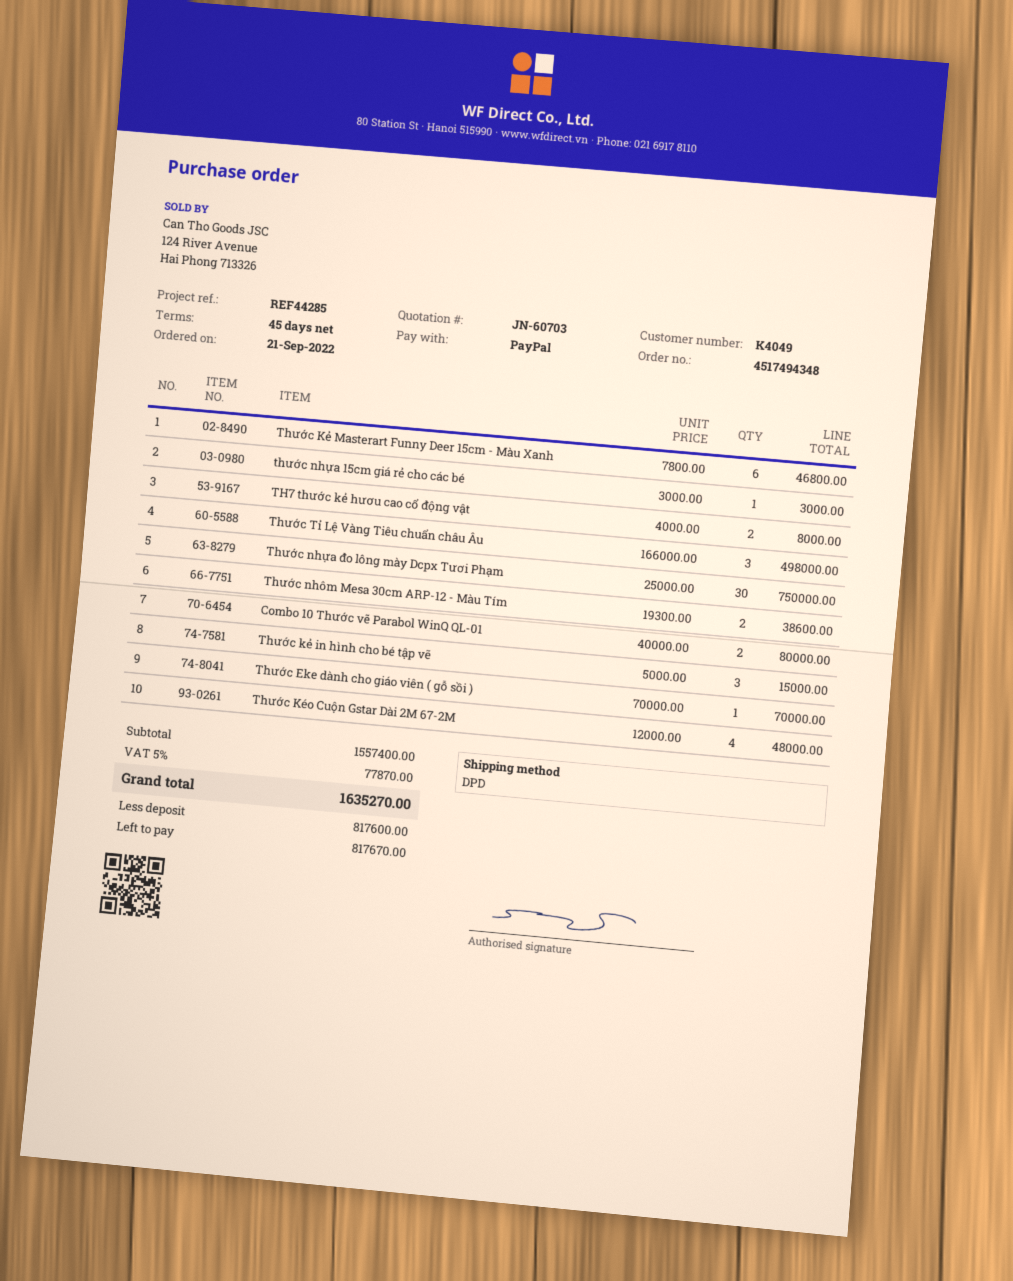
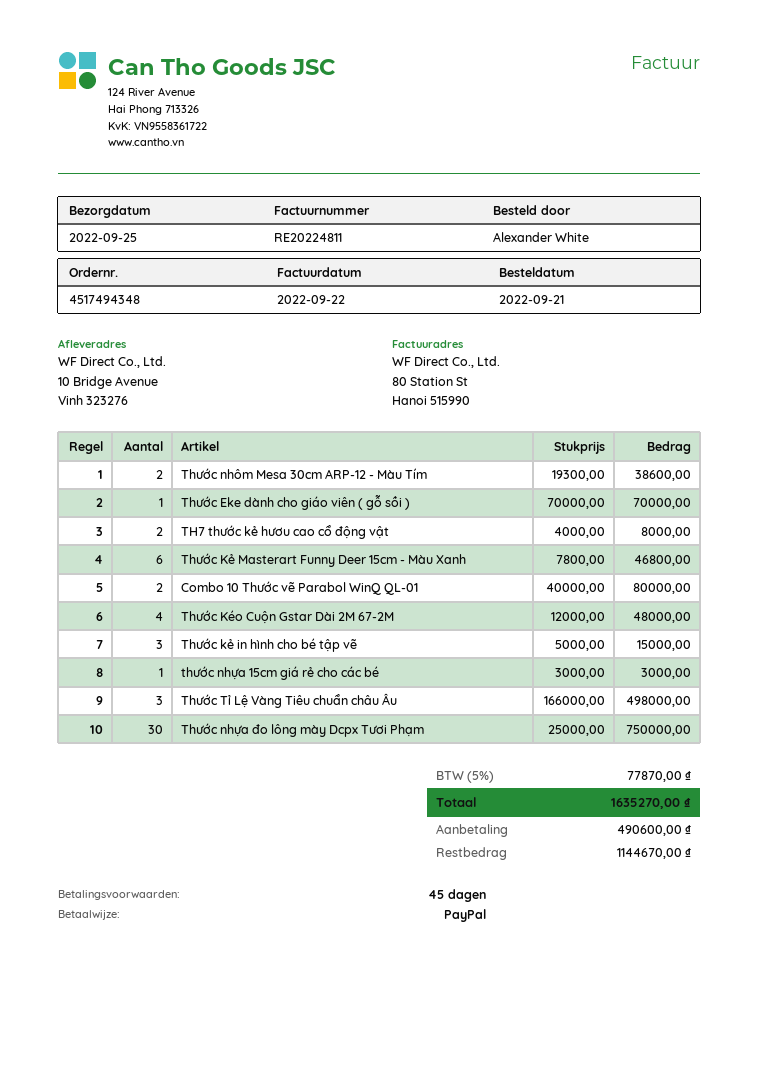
deposit: 817600.00 -> 490600.00
balance: 817670.00 -> 1144670.00

